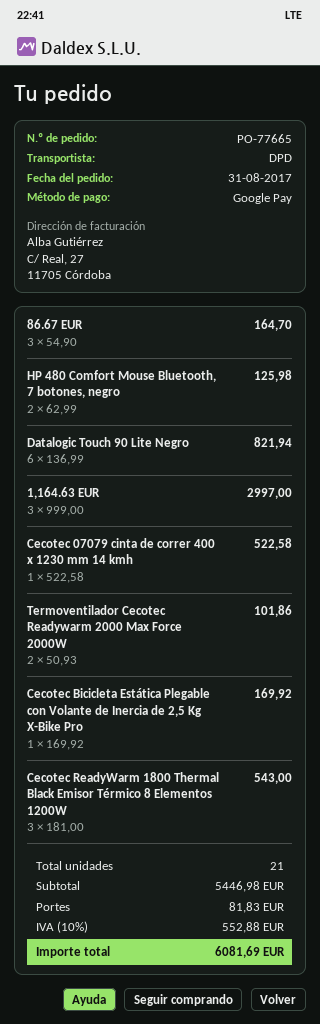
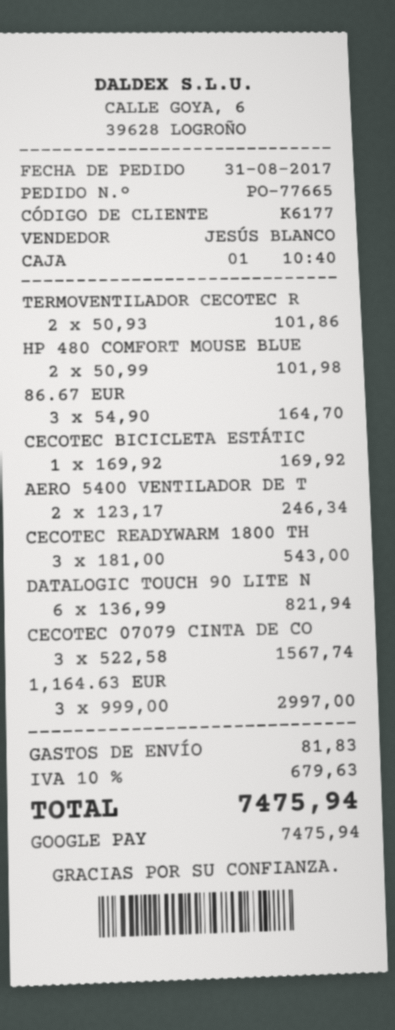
HP 480 Comfort Mouse Bluetooth, 7 botones, negro: 2 x 62.99 = 125.98 -> 2 x 50.99 = 101.98
Cecotec 07079 cinta de correr 400 x 1230 mm 14 kmh: 1 x 522.58 = 522.58 -> 3 x 522.58 = 1567.74
AERO 5400 VENTILADOR DE T: none -> 2 x 123.17 = 246.34
tax: 10% = 552.88 -> 10% = 679.63
total: 6081.69 -> 7475.94

